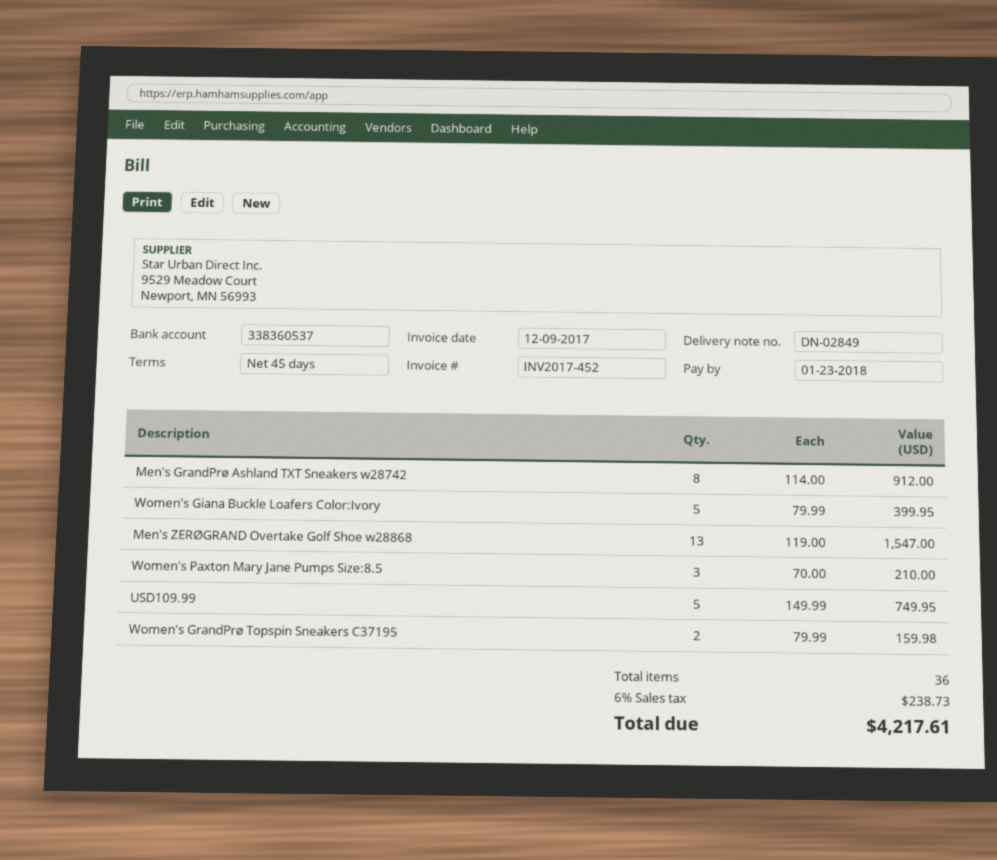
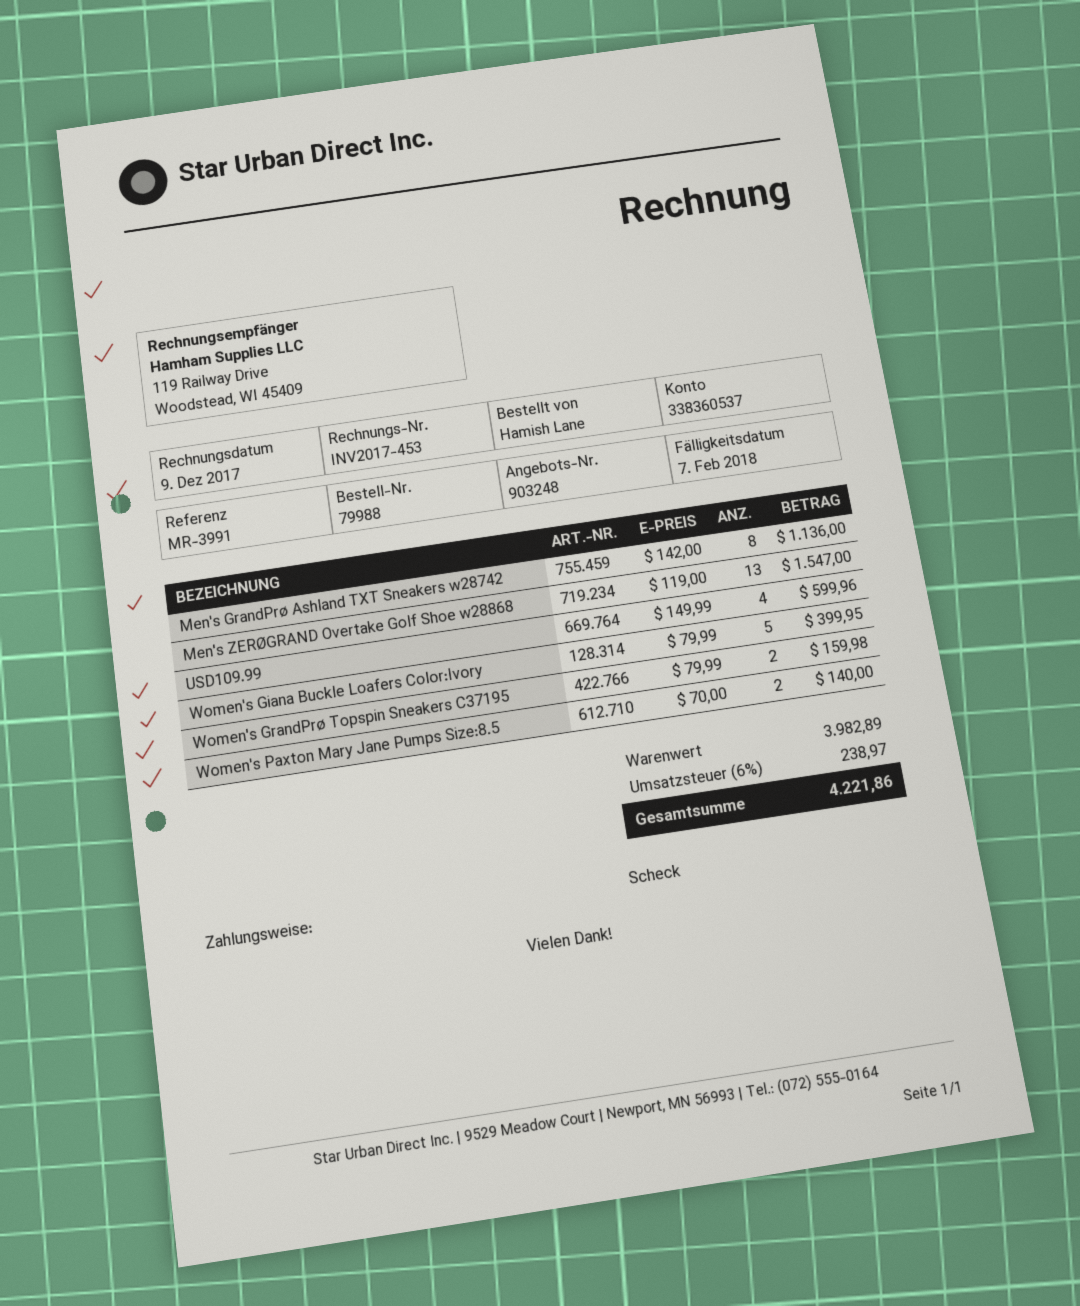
invoice number: INV2017-452 -> INV2017-453
due date: 2018-01-23 -> 2018-02-07
Men's GrandPrø Ashland TXT Sneakers w28742: 8 x 114.00 = 912.00 -> 8 x 142.00 = 1136.00
Women's Paxton Mary Jane Pumps Size:8.5: 3 x 70.00 = 210.00 -> 2 x 70.00 = 140.00
USD109.99: 5 x 149.99 = 749.95 -> 4 x 149.99 = 599.96
tax: 6% = 238.73 -> 6% = 238.97
total: 4217.61 -> 4221.86

